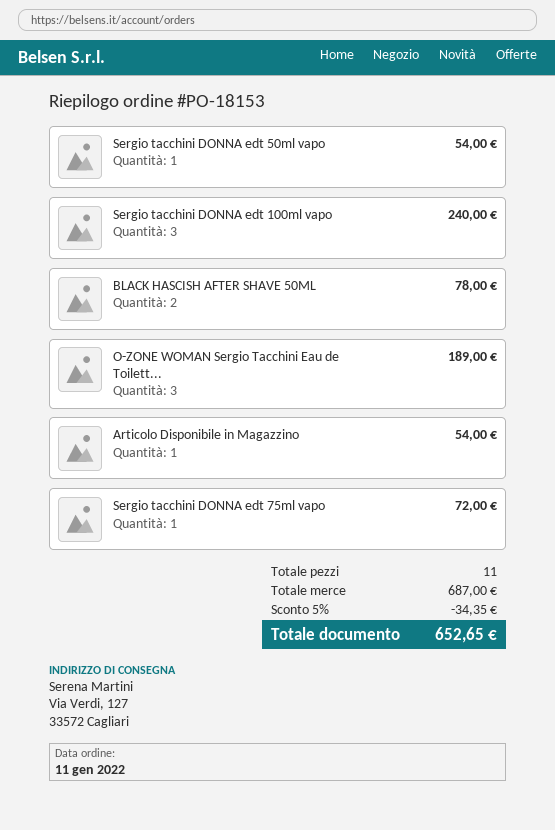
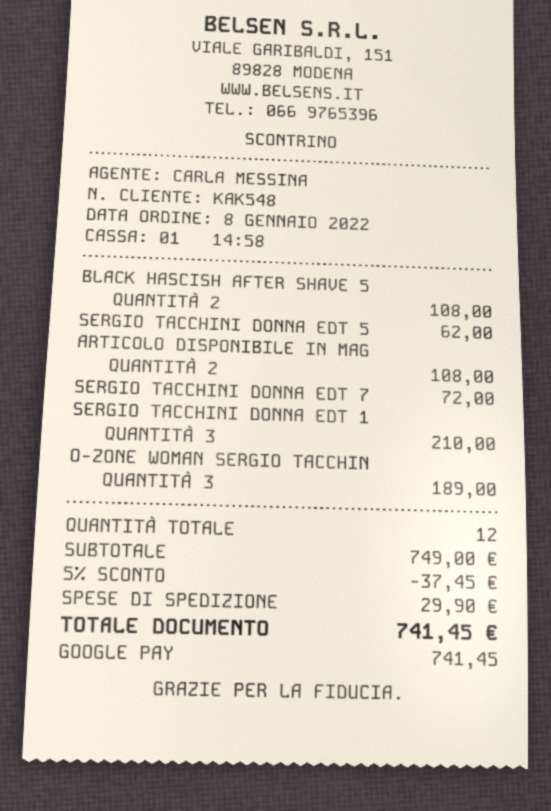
order date: 2022-01-11 -> 2022-01-08
Sergio tacchini DONNA edt 50ml vapo: 1 for 54.00 -> 1 for 62.00
Sergio tacchini DONNA edt 100ml vapo: 3 for 240.00 -> 3 for 210.00
BLACK HASCISH AFTER SHAVE 50ML: 2 for 78.00 -> 2 for 108.00
Articolo Disponibile in Magazzino: 1 for 54.00 -> 2 for 108.00
total quantity: 11 -> 12
subtotal: 687.00 -> 749.00
discount: 5% = 34.35 -> 5% = 37.45
shipping: none -> 29.90
total: 652.65 -> 741.45

